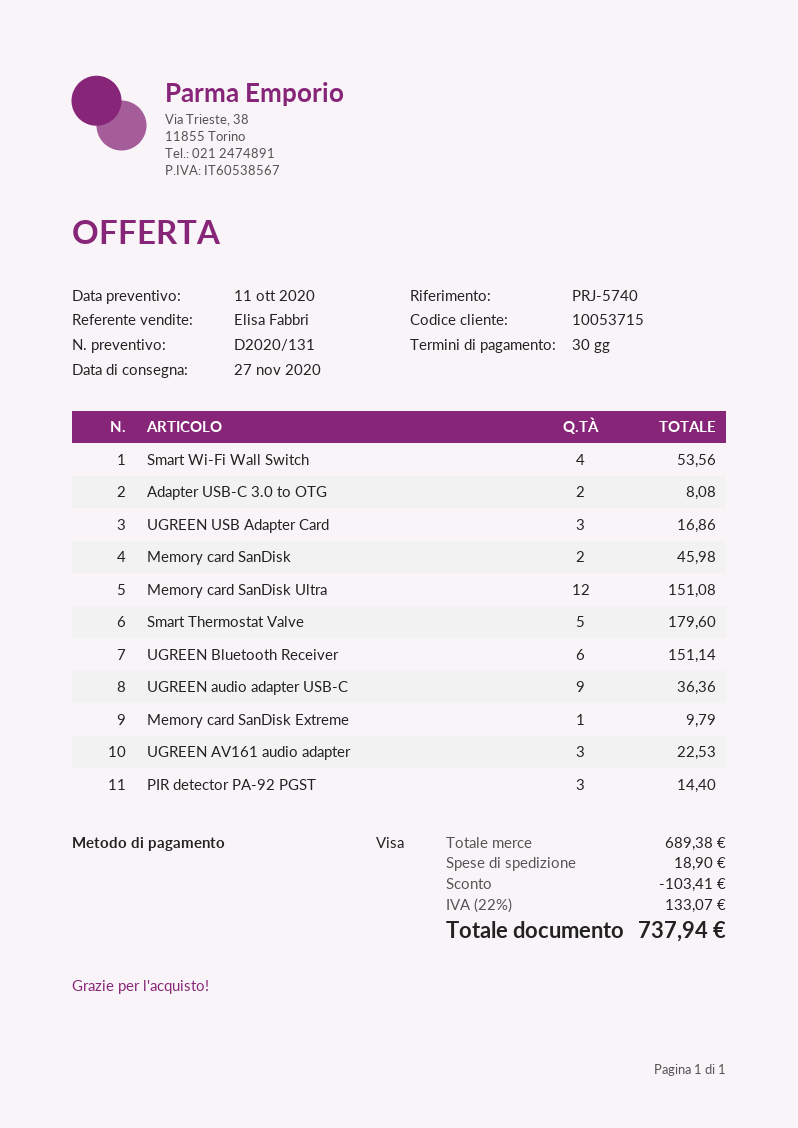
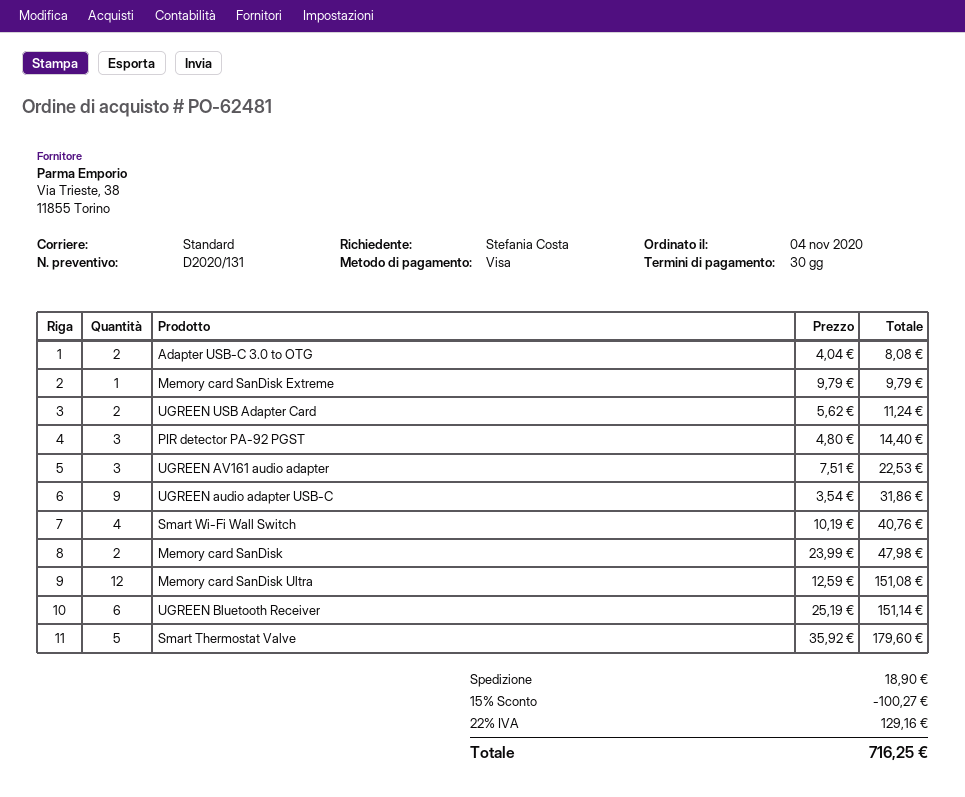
Smart Wi-Fi Wall Switch: 4 for 53.56 -> 4 for 40.76
UGREEN USB Adapter Card: 3 for 16.86 -> 2 for 11.24
Memory card SanDisk: 2 for 45.98 -> 2 for 47.98
UGREEN audio adapter USB-C: 9 for 36.36 -> 9 for 31.86
discount: 103.41 -> 100.27
tax: 22% = 133.07 -> 22% = 129.16
total: 737.94 -> 716.25

